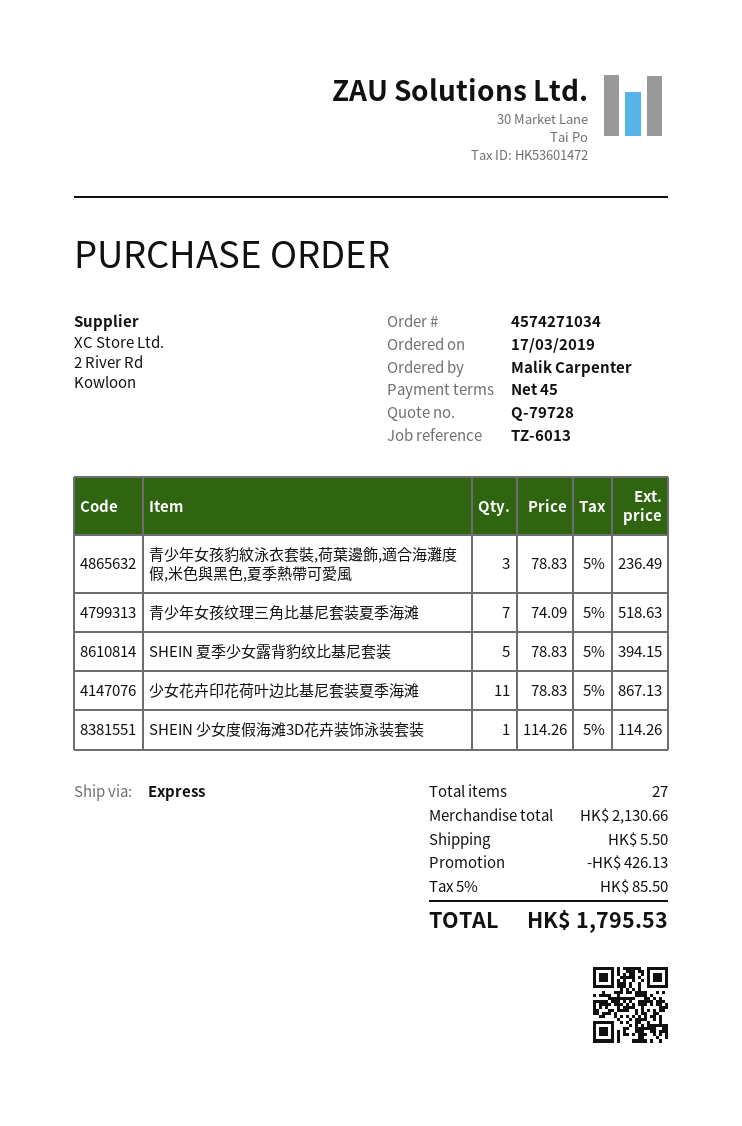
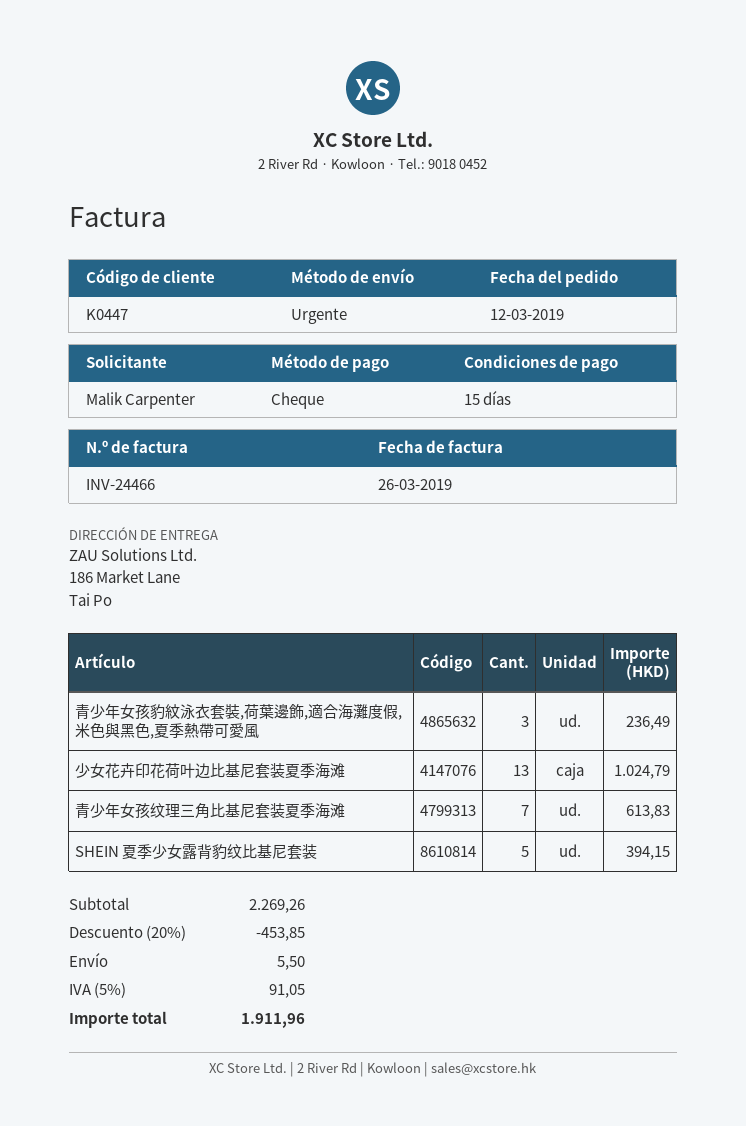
order date: 2019-03-17 -> 2019-03-12
payment terms: 45 days -> 15 days
青少年女孩纹理三角比基尼套装夏季海滩: 7 for 518.63 -> 7 for 613.83
少女花卉印花荷叶边比基尼套装夏季海滩: 11 for 867.13 -> 13 for 1024.79
SHEIN 少女度假海滩3D花卉装饰泳装套装: 1 for 114.26 -> none
subtotal: 2130.66 -> 2269.26
discount: 426.13 -> 453.85
tax: 5% = 85.50 -> 5% = 91.05
total: 1795.53 -> 1911.96

